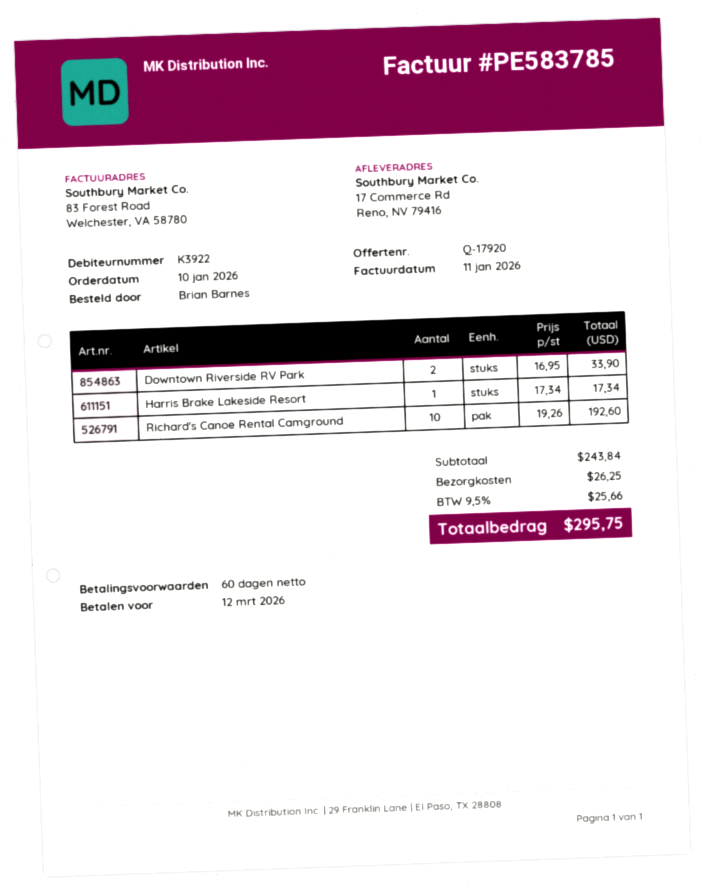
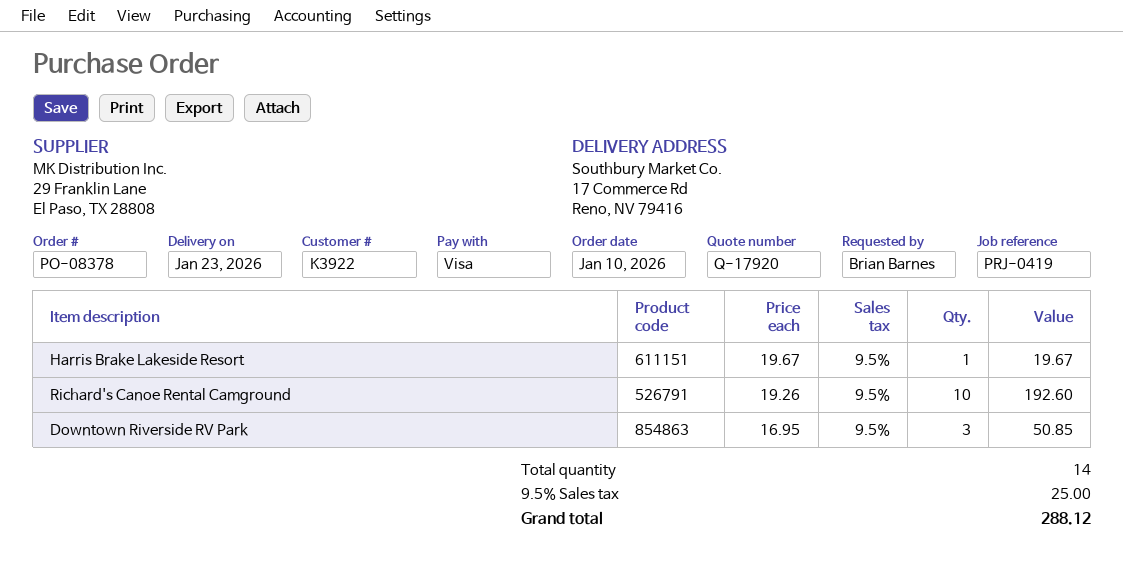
Downtown Riverside RV Park: 2 x 16.95 = 33.90 -> 3 x 16.95 = 50.85
Harris Brake Lakeside Resort: 1 x 17.34 = 17.34 -> 1 x 19.67 = 19.67
shipping: 26.25 -> none
tax: 9.5% = 25.66 -> 9.5% = 25.00
total: 295.75 -> 288.12

